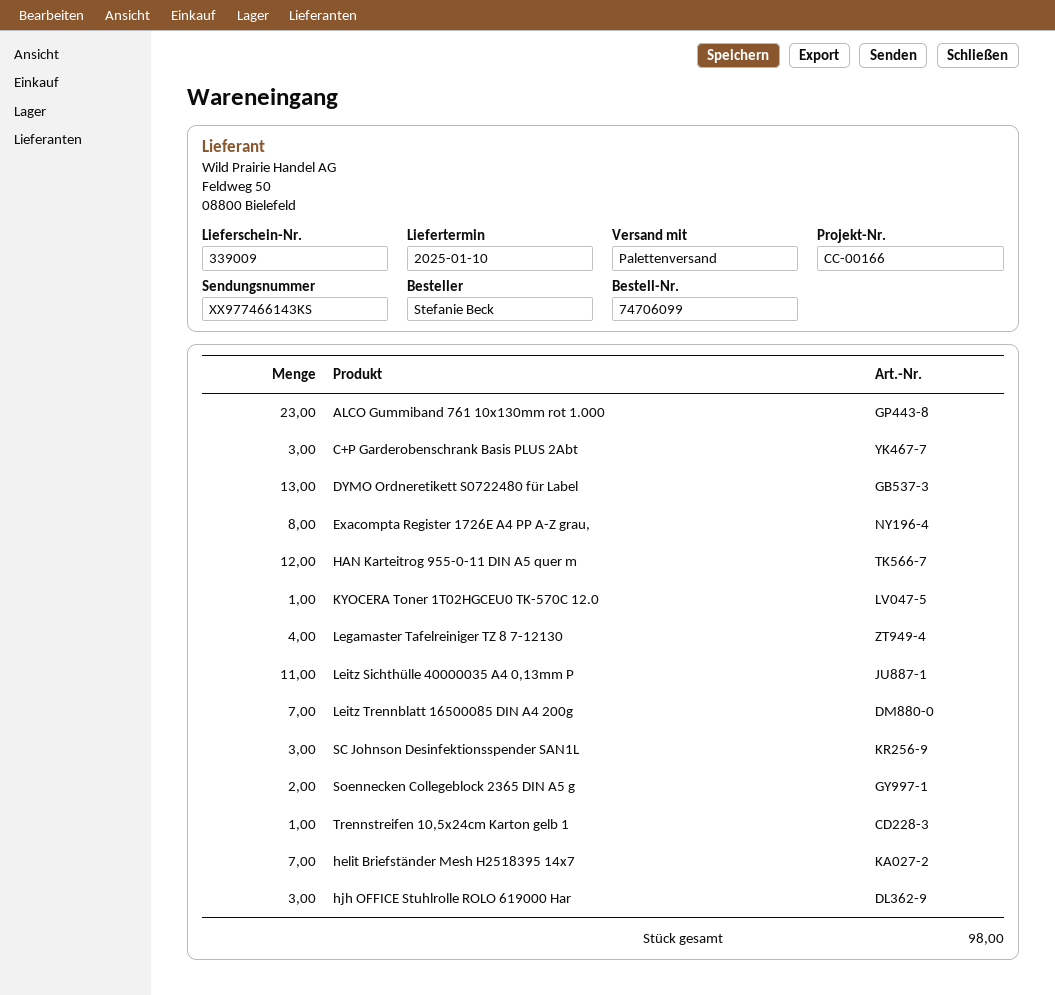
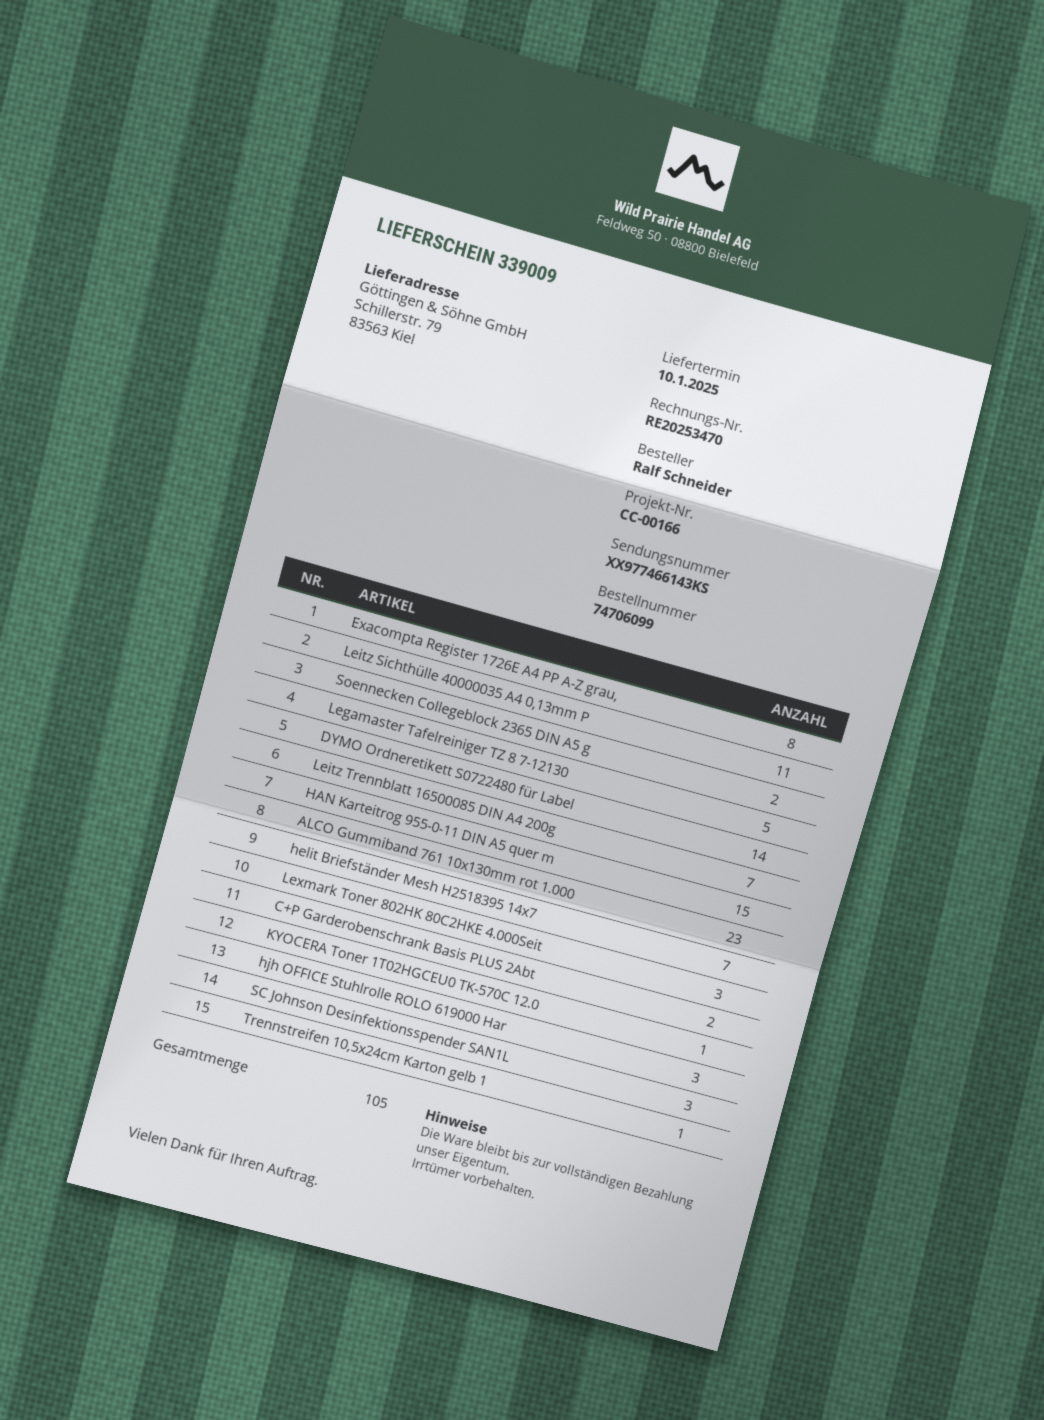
ordered by: Stefanie Beck -> Ralf Schneider
C+P Garderobenschrank Basis PLUS 2Abt: 3 -> 2
DYMO Ordneretikett S0722480 für Label: 13 -> 14
HAN Karteitrog 955-0-11 DIN A5 quer m: 12 -> 15
Legamaster Tafelreiniger TZ 8 7-12130: 4 -> 5
Lexmark Toner 802HK 80C2HKE 4.000Seit: none -> 3
total quantity: 98 -> 105

